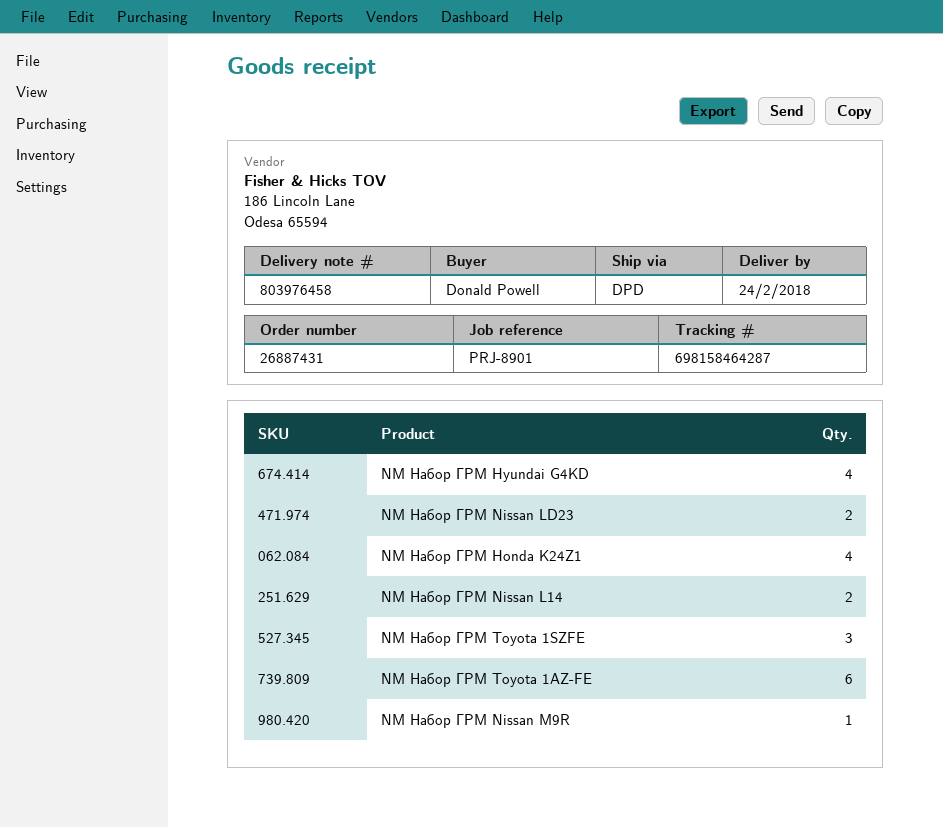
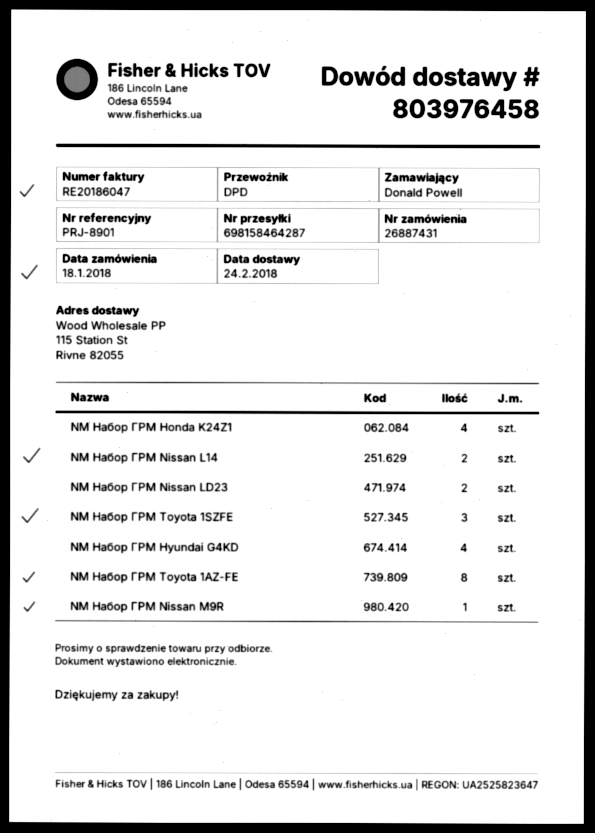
NM Набор ГРМ Toyota 1AZ-FE: 6 -> 8

